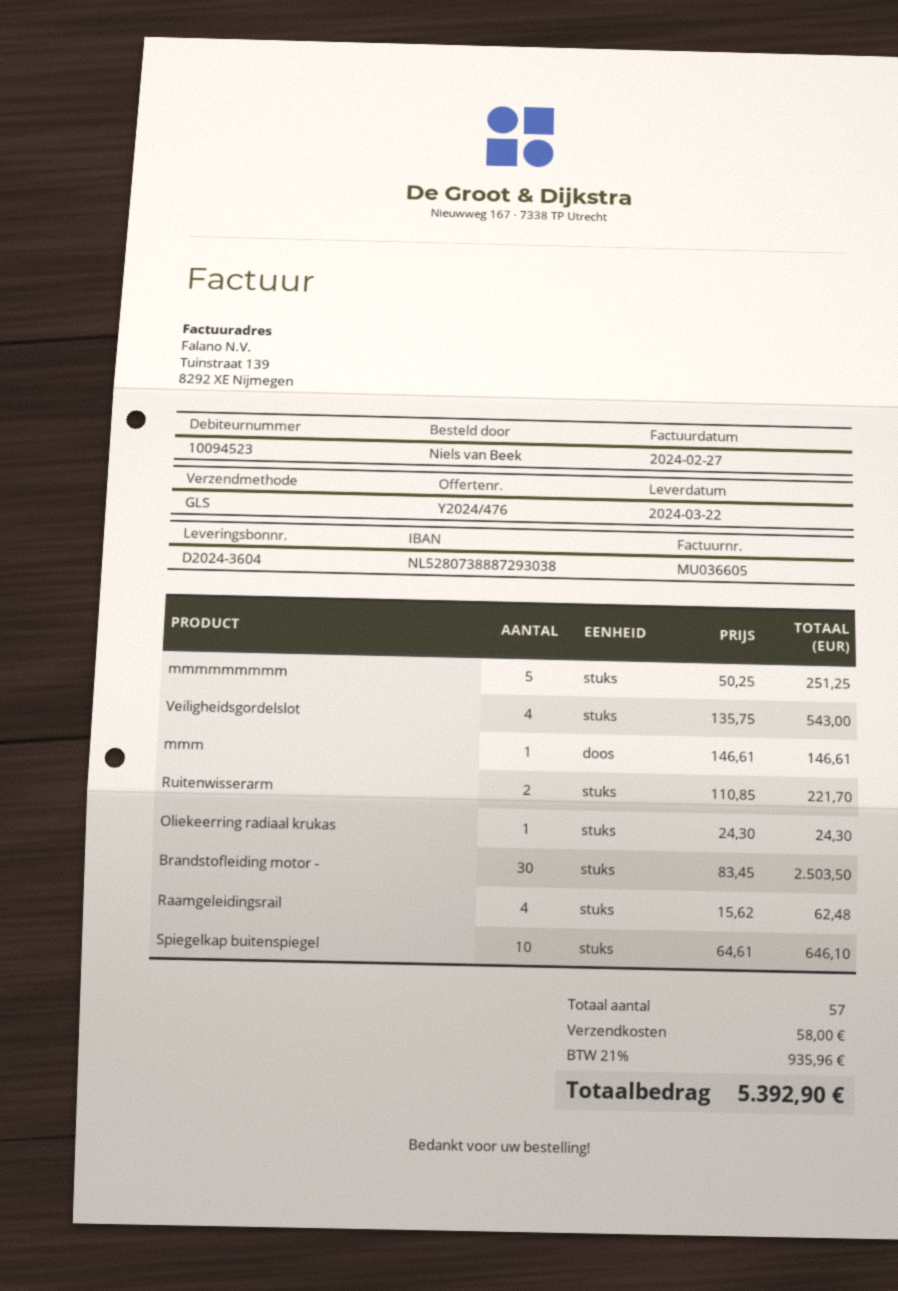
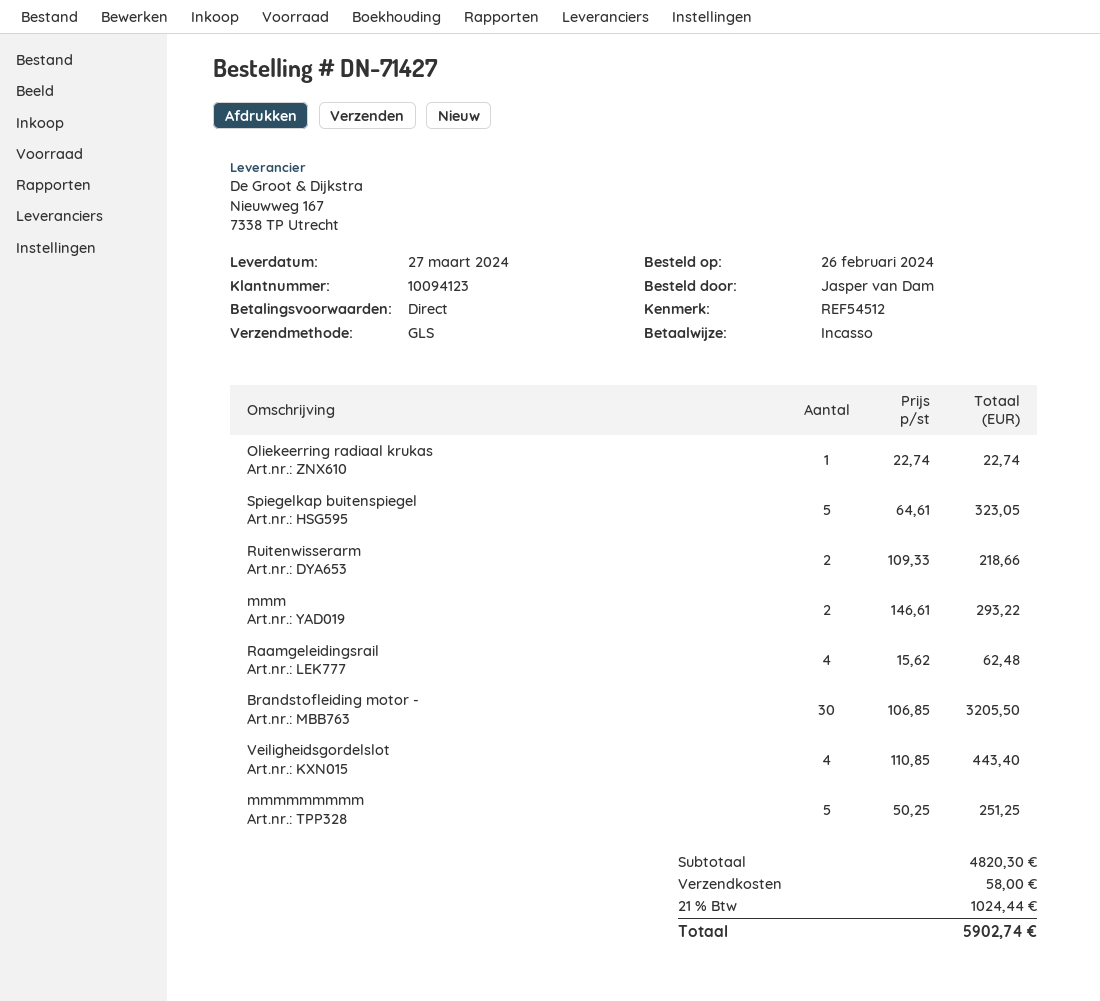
delivery date: 2024-03-22 -> 2024-03-27
customer number: 10094523 -> 10094123
ordered by: Niels van Beek -> Jasper van Dam
Veiligheidsgordelslot: 4 x 135.75 = 543.00 -> 4 x 110.85 = 443.40
mmm: 1 x 146.61 = 146.61 -> 2 x 146.61 = 293.22
Ruitenwisserarm: 2 x 110.85 = 221.70 -> 2 x 109.33 = 218.66
Oliekeerring radiaal krukas: 1 x 24.30 = 24.30 -> 1 x 22.74 = 22.74
Brandstofleiding motor -: 30 x 83.45 = 2503.50 -> 30 x 106.85 = 3205.50
Spiegelkap buitenspiegel: 10 x 64.61 = 646.10 -> 5 x 64.61 = 323.05
tax: 21% = 935.96 -> 21% = 1024.44
total: 5392.90 -> 5902.74

